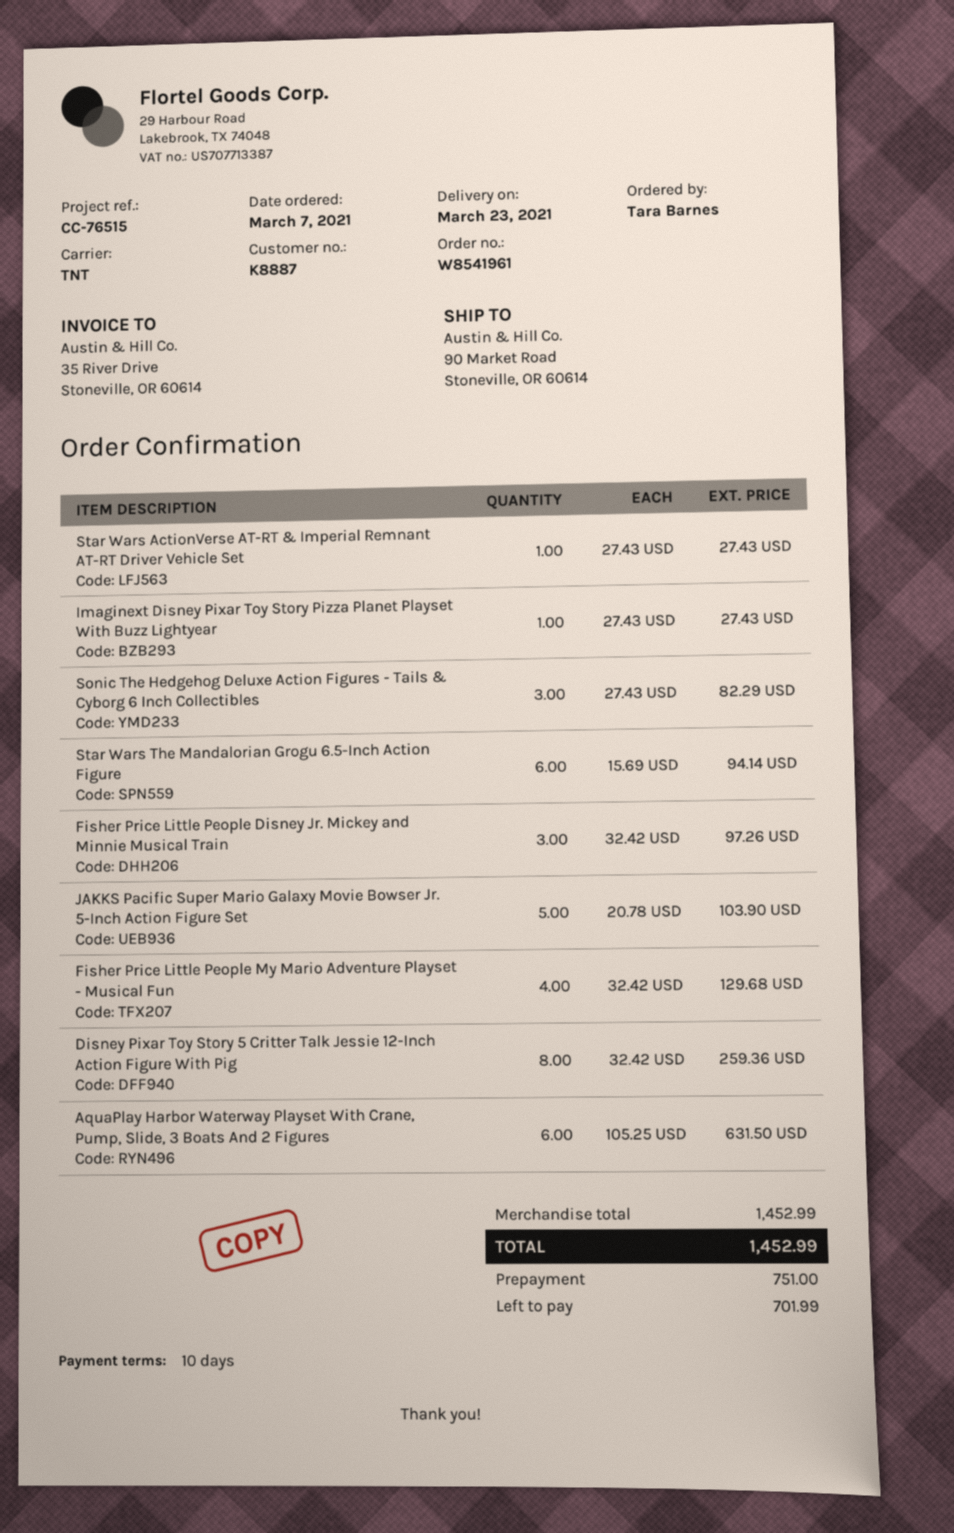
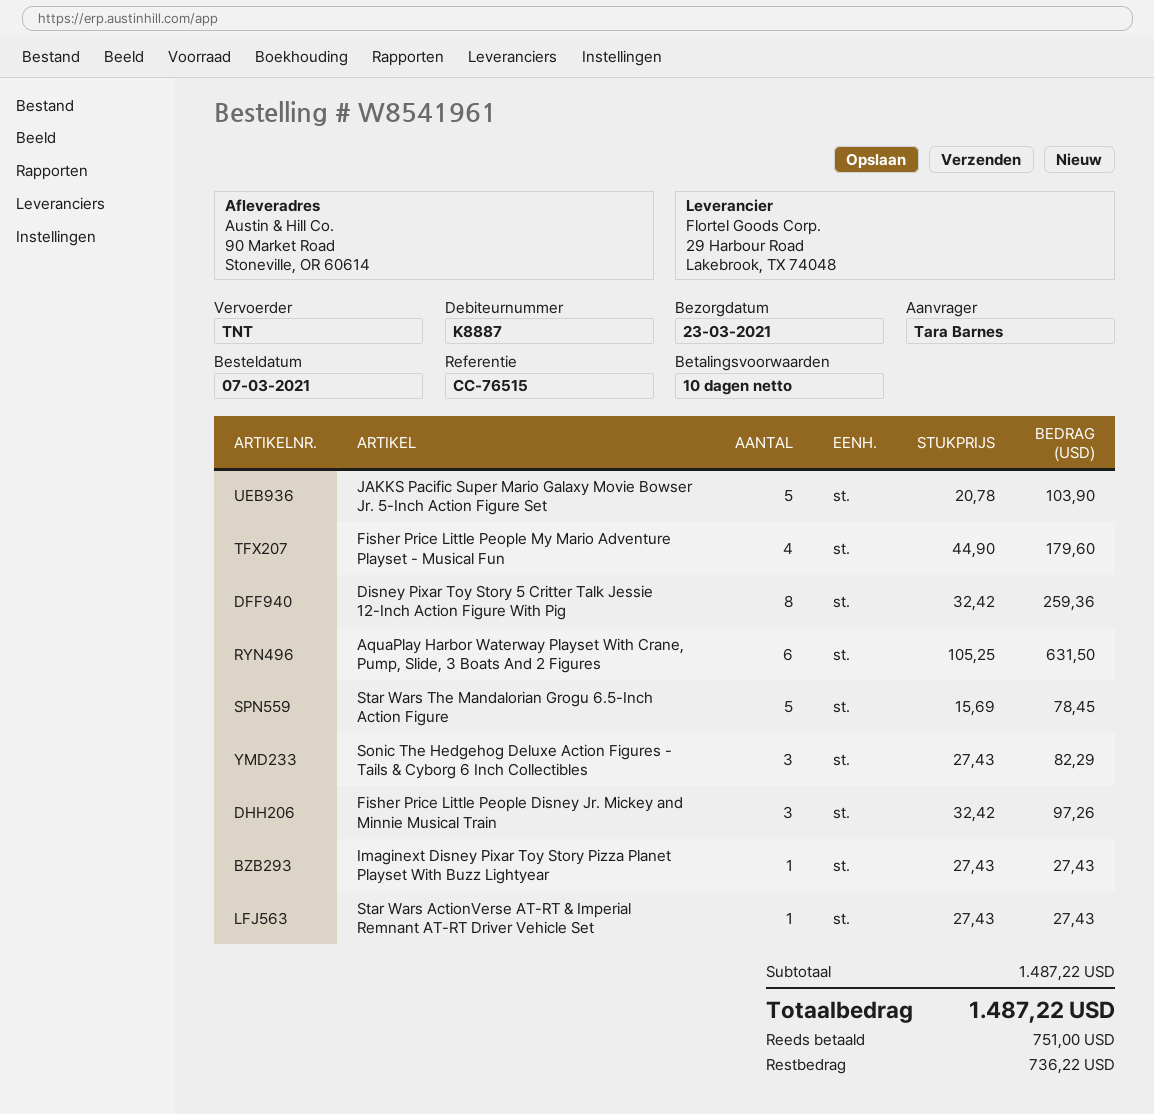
Star Wars The Mandalorian Grogu 6.5-Inch Action Figure: 6 x 15.69 = 94.14 -> 5 x 15.69 = 78.45
Fisher Price Little People My Mario Adventure Playset - Musical Fun: 4 x 32.42 = 129.68 -> 4 x 44.90 = 179.60
subtotal: 1452.99 -> 1487.22
total: 1452.99 -> 1487.22
balance: 701.99 -> 736.22

